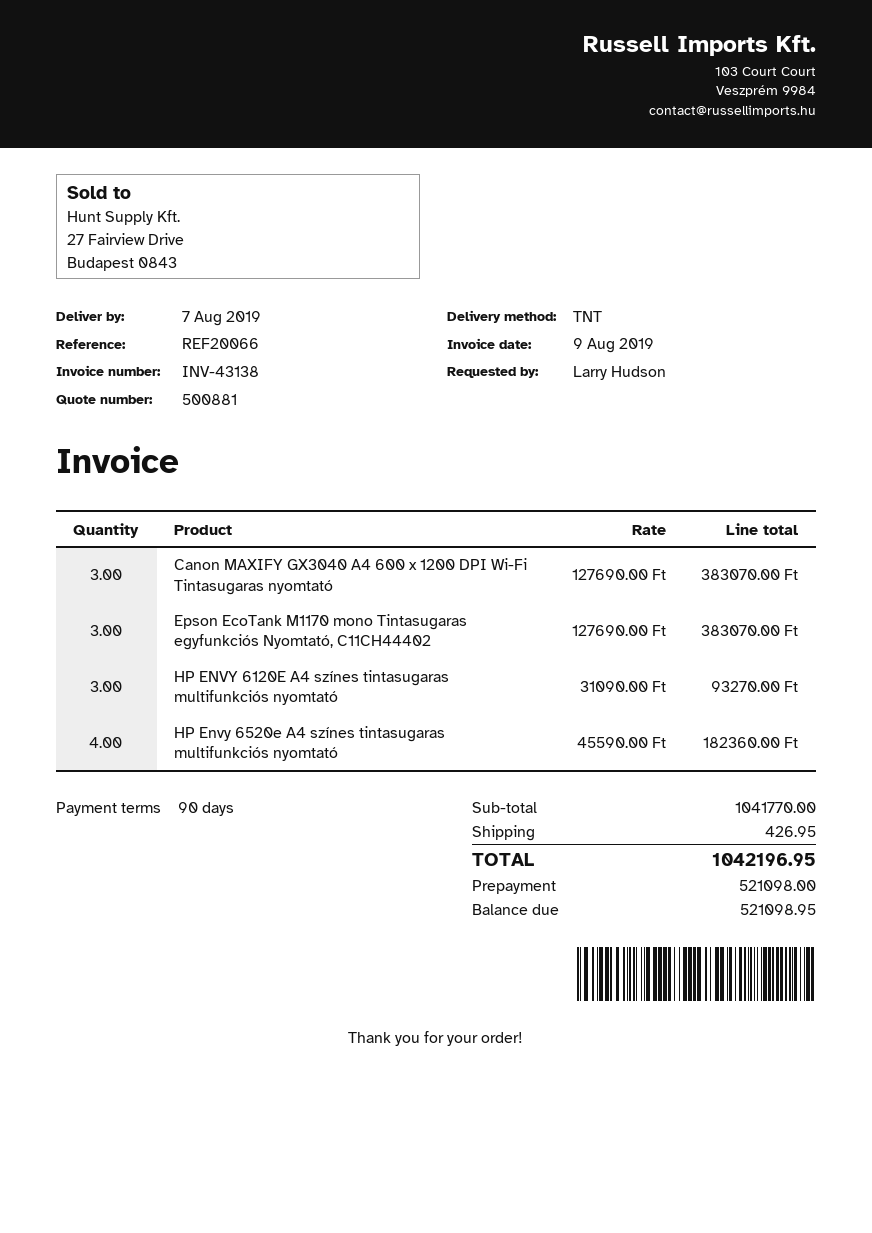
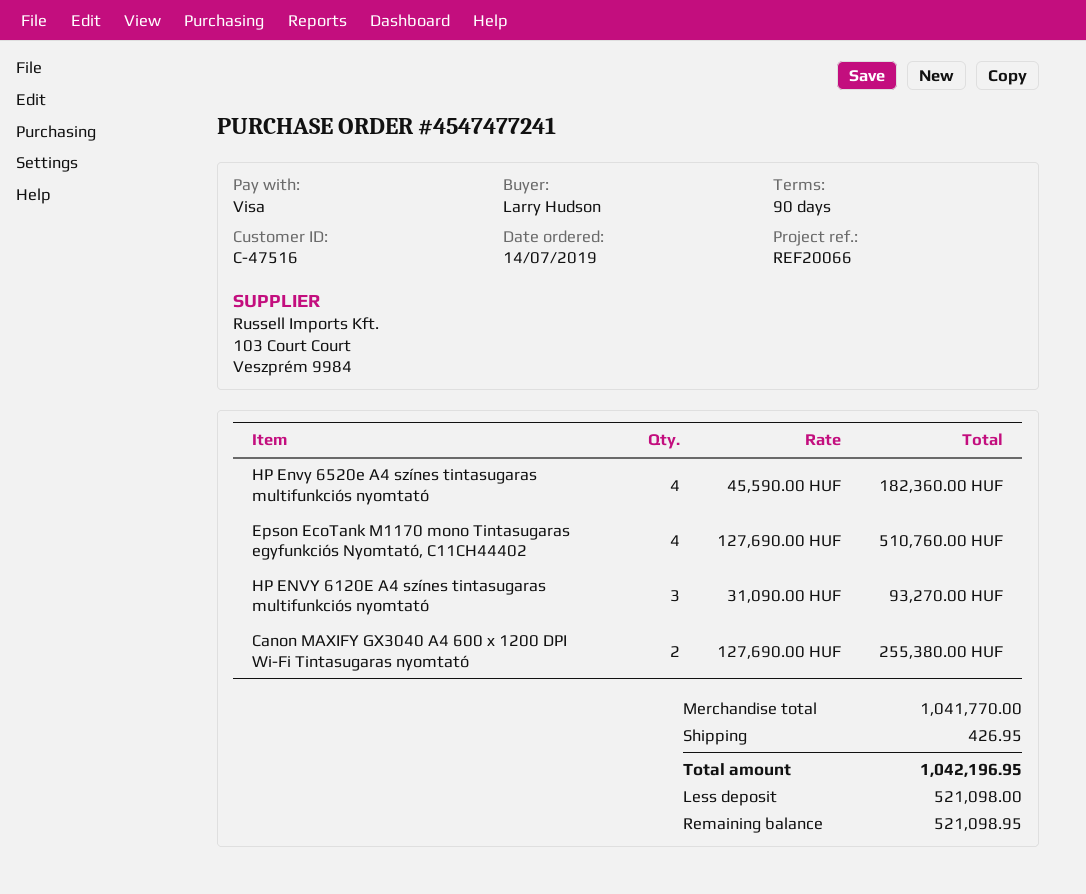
Canon MAXIFY GX3040 A4 600 x 1200 DPI Wi-Fi Tintasugaras nyomtató: 3 x 127690.00 = 383070.00 -> 2 x 127690.00 = 255380.00
Epson EcoTank M1170 mono Tintasugaras egyfunkciós Nyomtató, C11CH44402: 3 x 127690.00 = 383070.00 -> 4 x 127690.00 = 510760.00

